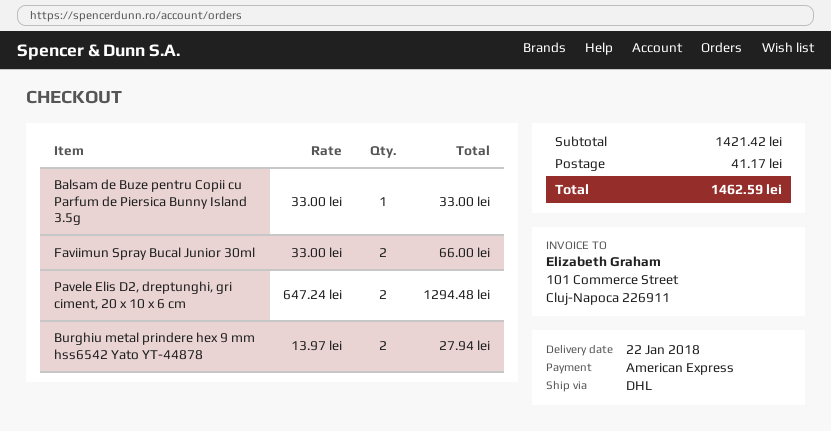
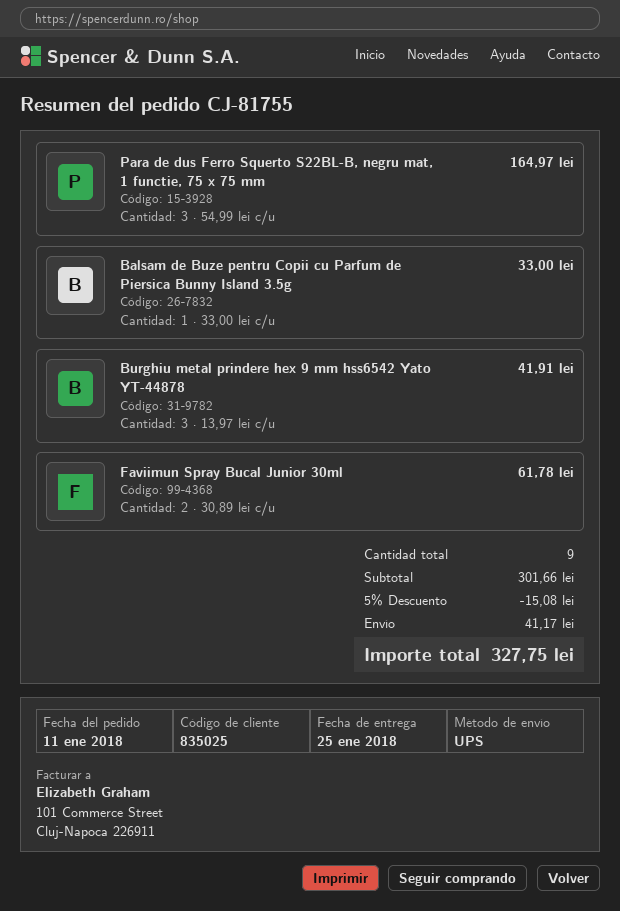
delivery date: 2018-01-22 -> 2018-01-25
shipping method: DHL -> UPS
Faviimun Spray Bucal Junior 30ml: 2 x 33.00 = 66.00 -> 2 x 30.89 = 61.78
Pavele Elis D2, dreptunghi, gri ciment, 20 x 10 x 6 cm: 2 x 647.24 = 1294.48 -> none
Burghiu metal prindere hex 9 mm hss6542 Yato YT-44878: 2 x 13.97 = 27.94 -> 3 x 13.97 = 41.91
Para de dus Ferro Squerto S22BL-B, negru mat, 1 functie, 75 x 75 mm: none -> 3 x 54.99 = 164.97
subtotal: 1421.42 -> 301.66
discount: none -> 5% = 15.08
total: 1462.59 -> 327.75

